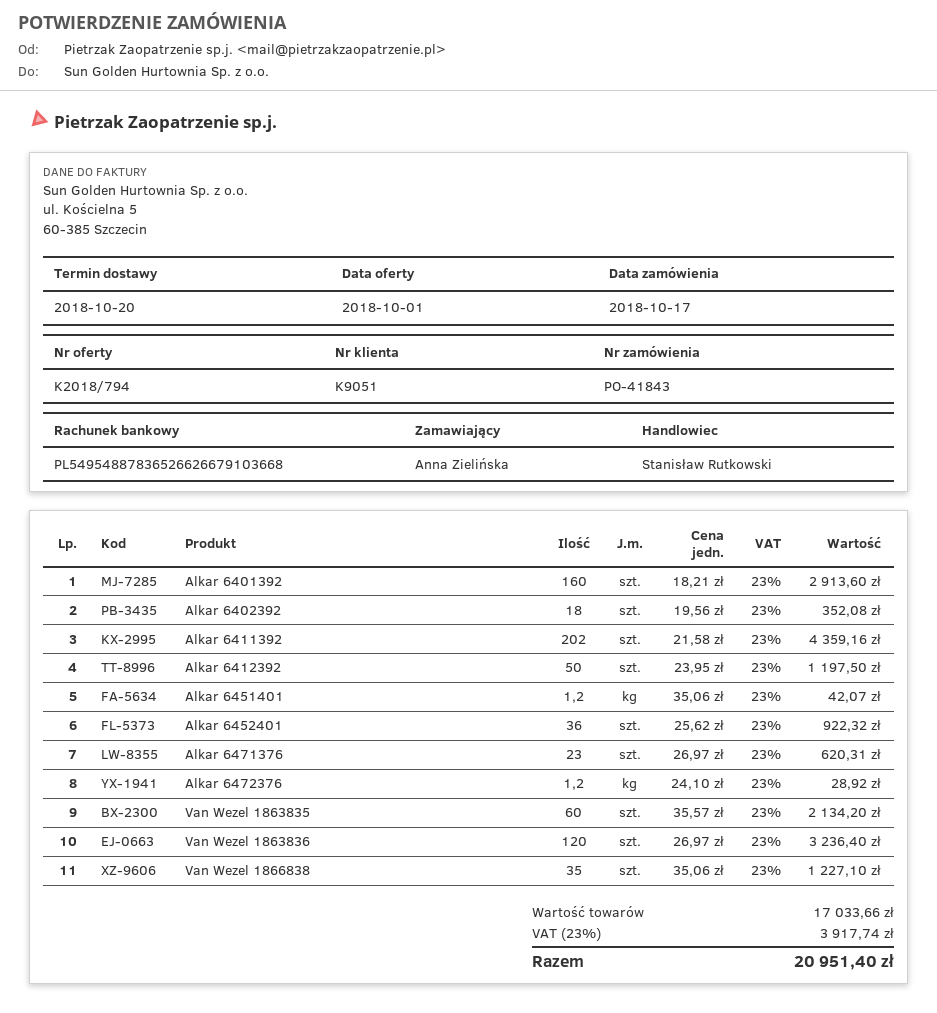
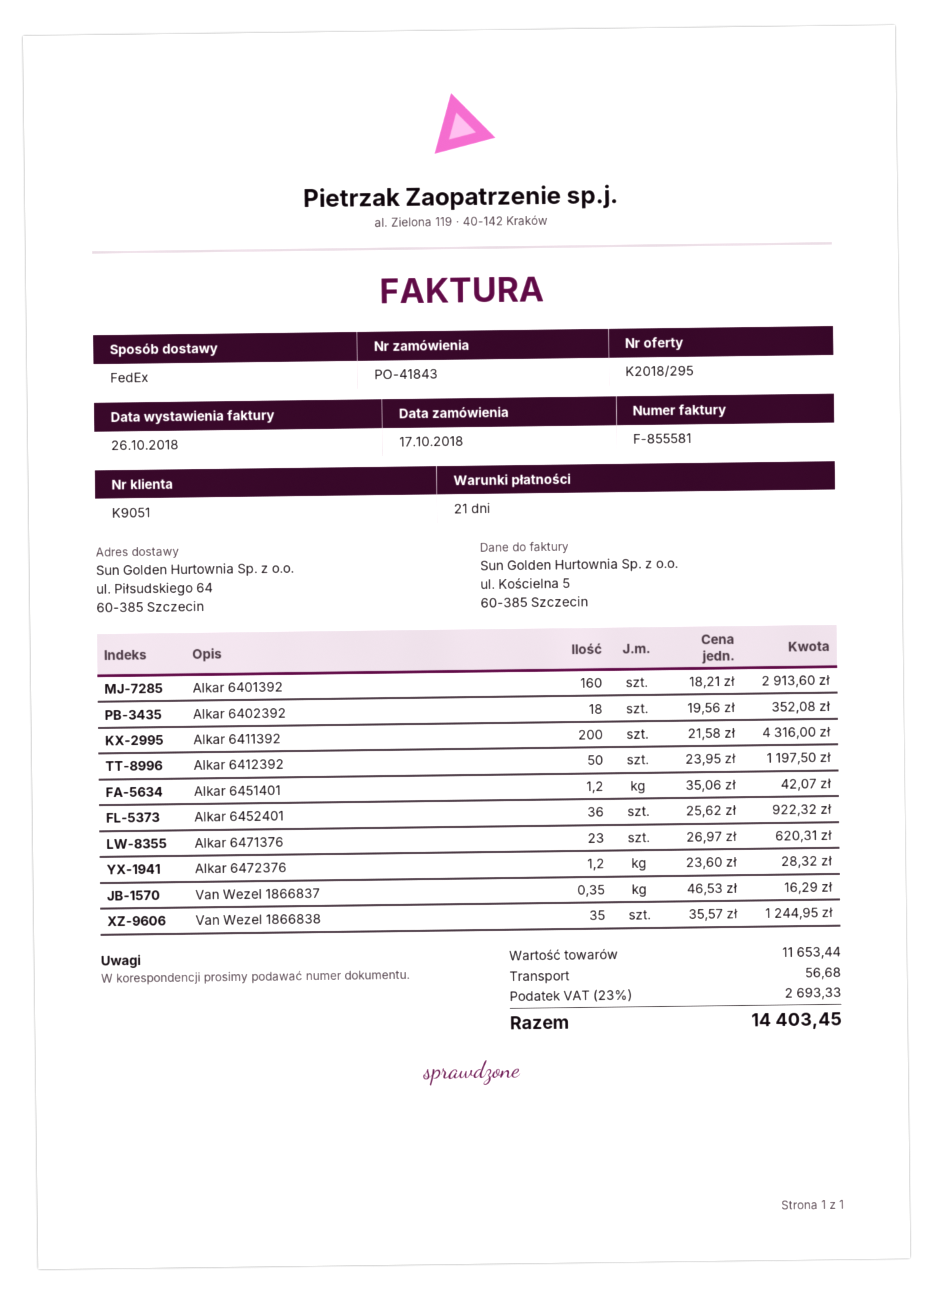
quote number: K2018/794 -> K2018/295
Alkar 6411392: 202 x 21.58 = 4359.16 -> 200 x 21.58 = 4316.00
Alkar 6472376: 1.2 x 24.10 = 28.92 -> 1.2 x 23.60 = 28.32
Van Wezel 1863835: 60 x 35.57 = 2134.20 -> none
Van Wezel 1863836: 120 x 26.97 = 3236.40 -> none
Van Wezel 1866838: 35 x 35.06 = 1227.10 -> 35 x 35.57 = 1244.95
Van Wezel 1866837: none -> 0.35 x 46.53 = 16.29
subtotal: 17033.66 -> 11653.44
shipping: none -> 56.68
tax: 23% = 3917.74 -> 23% = 2693.33
total: 20951.40 -> 14403.45

